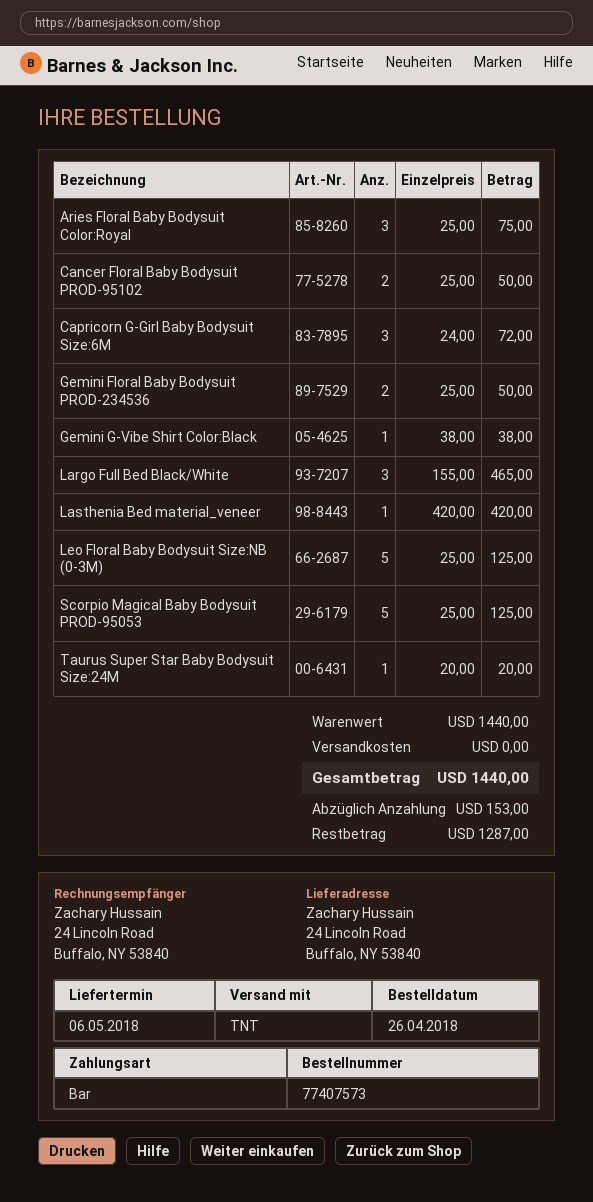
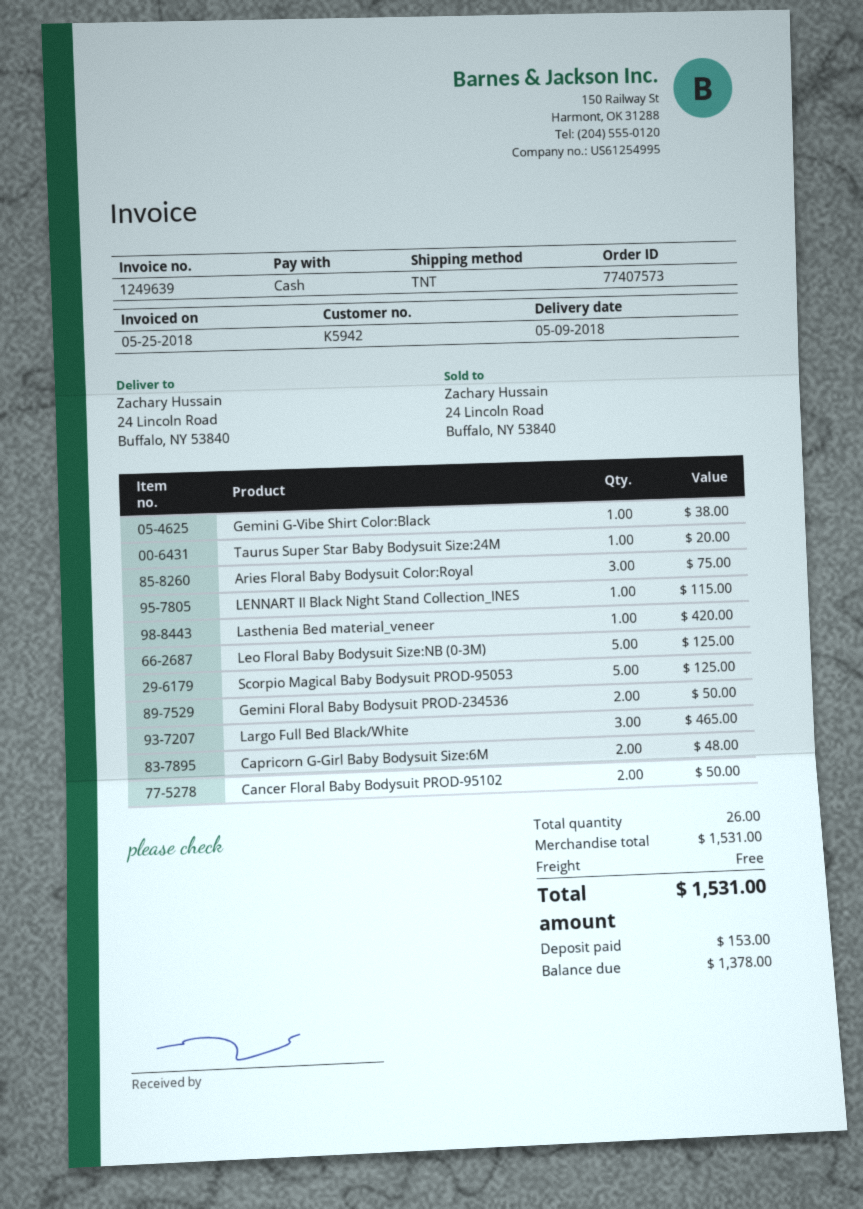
delivery date: 2018-05-06 -> 2018-05-09
Capricorn G-Girl Baby Bodysuit Size:6M: 3 for 72.00 -> 2 for 48.00
LENNART II Black Night Stand Collection_INES: none -> 1 for 115.00
subtotal: 1440.00 -> 1531.00
total: 1440.00 -> 1531.00
balance: 1287.00 -> 1378.00

